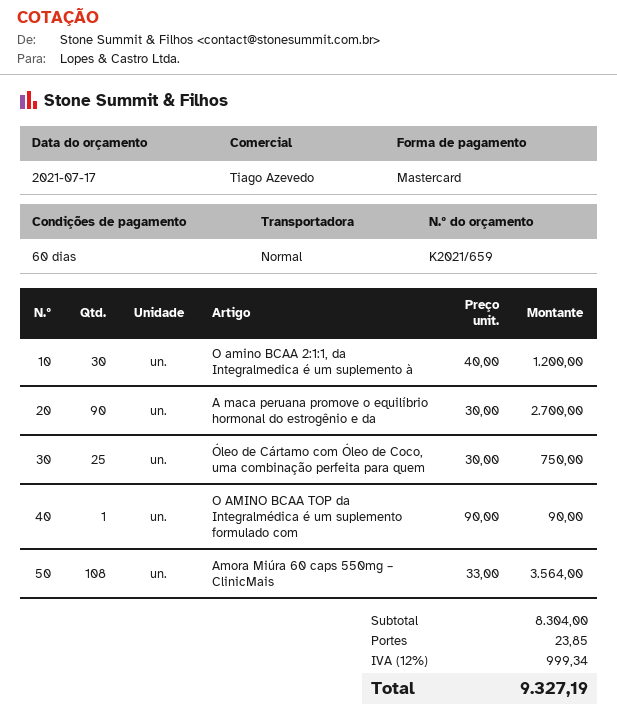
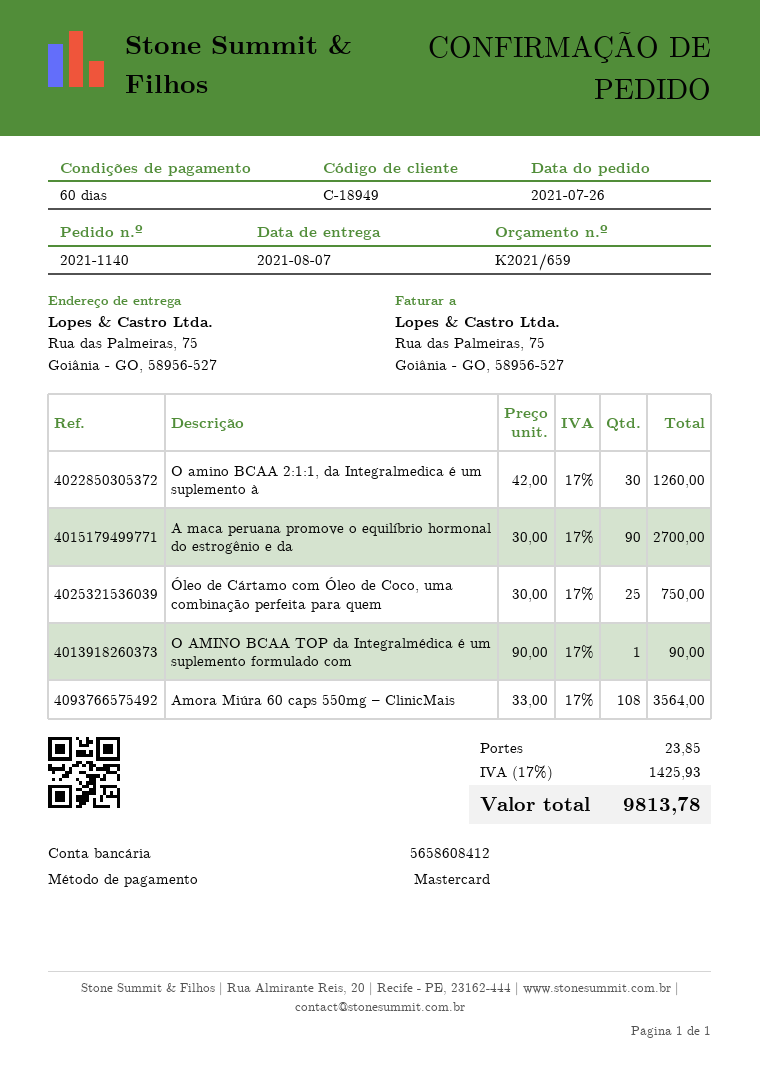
O amino BCAA 2:1:1, da Integralmedica é um suplemento à: 30 x 40.00 = 1200.00 -> 30 x 42.00 = 1260.00
tax: 12% = 999.34 -> 17% = 1425.93
total: 9327.19 -> 9813.78

